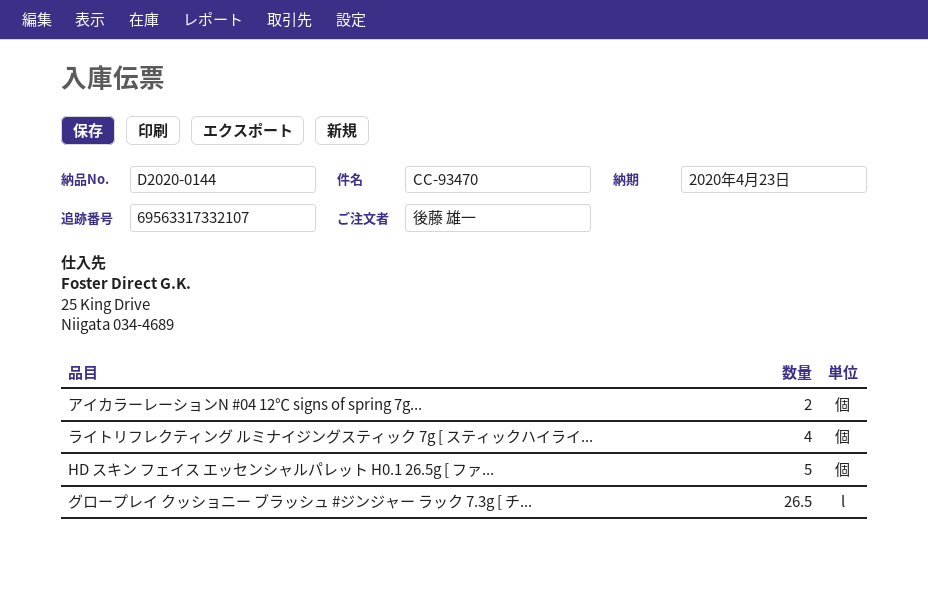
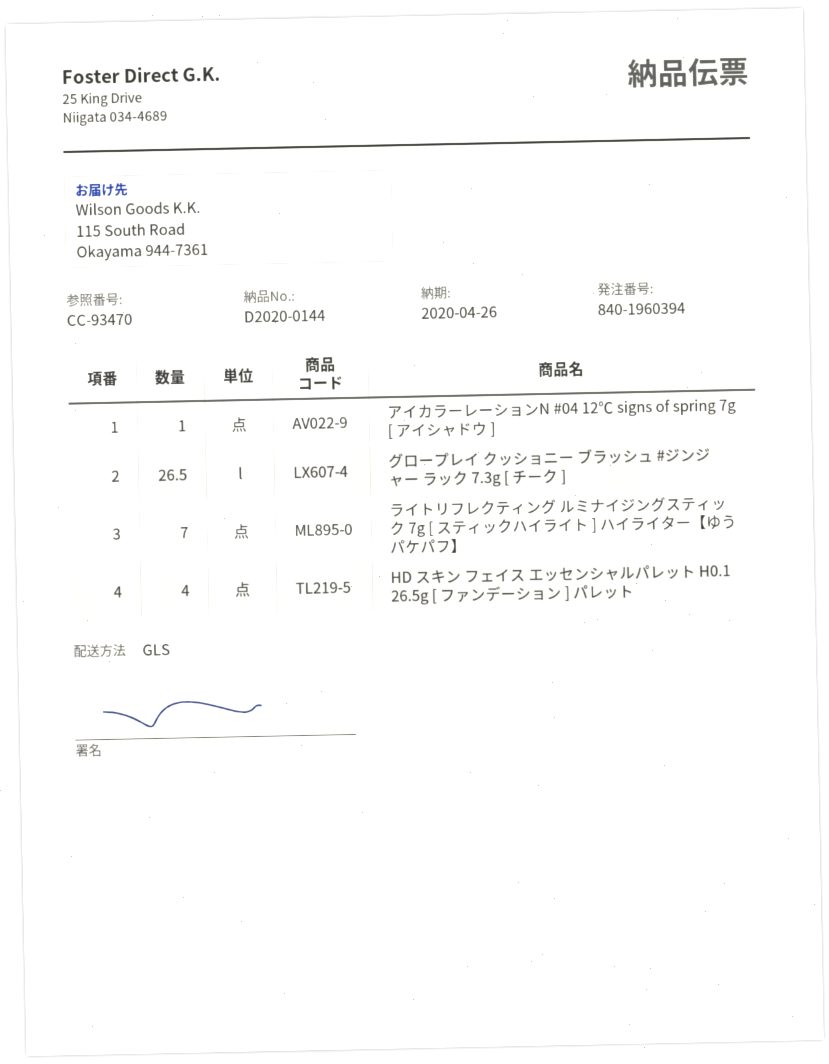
delivery date: 2020-04-23 -> 2020-04-26
アイカラーレーションN #04 12℃ signs of spring 7g...: 2 -> 1
ライトリフレクティング ルミナイジングスティック 7g [ スティックハイライ...: 4 -> 7
HD スキン フェイス エッセンシャルパレット H0.1 26.5g [ ファ...: 5 -> 4

